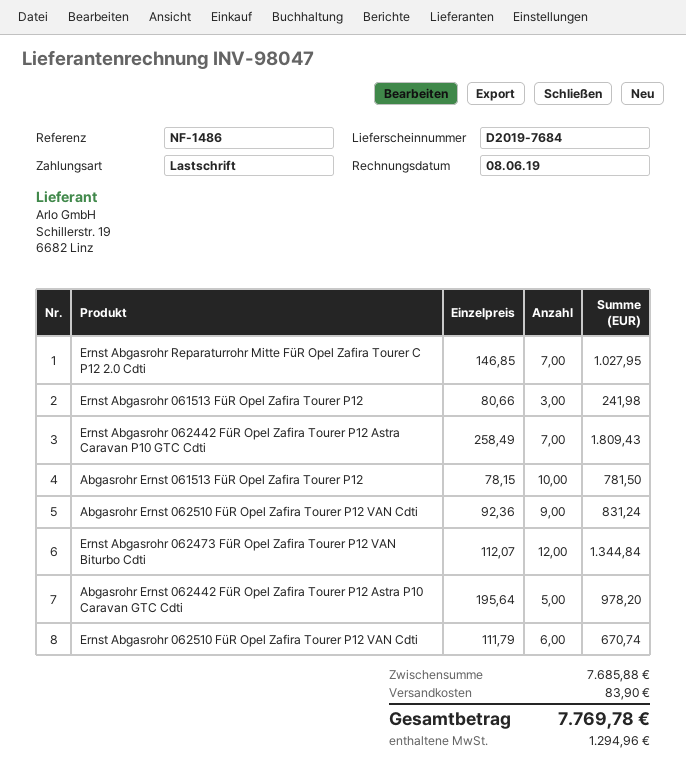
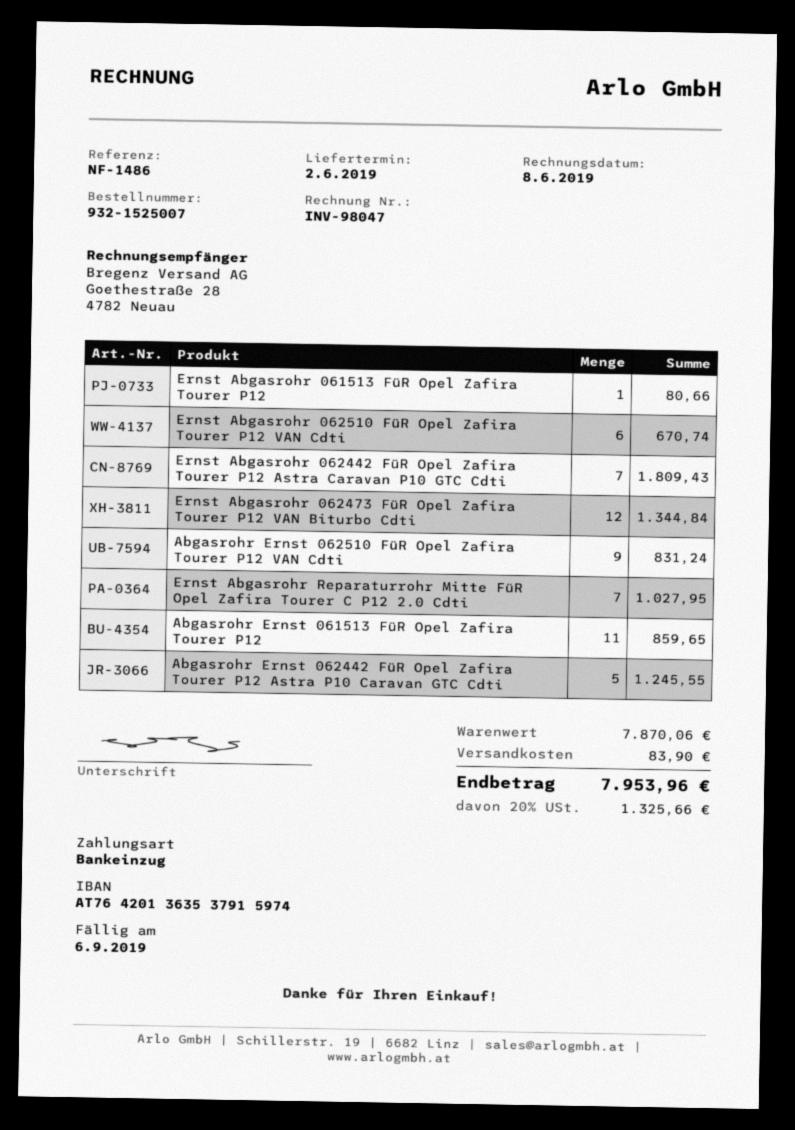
Ernst Abgasrohr 061513 FüR Opel Zafira Tourer P12: 3 for 241.98 -> 1 for 80.66
Abgasrohr Ernst 061513 FüR Opel Zafira Tourer P12: 10 for 781.50 -> 11 for 859.65
Abgasrohr Ernst 062442 FüR Opel Zafira Tourer P12 Astra P10 Caravan GTC Cdti: 5 for 978.20 -> 5 for 1245.55
subtotal: 7685.88 -> 7870.06
tax: 1294.96 -> 1325.66
total: 7769.78 -> 7953.96

